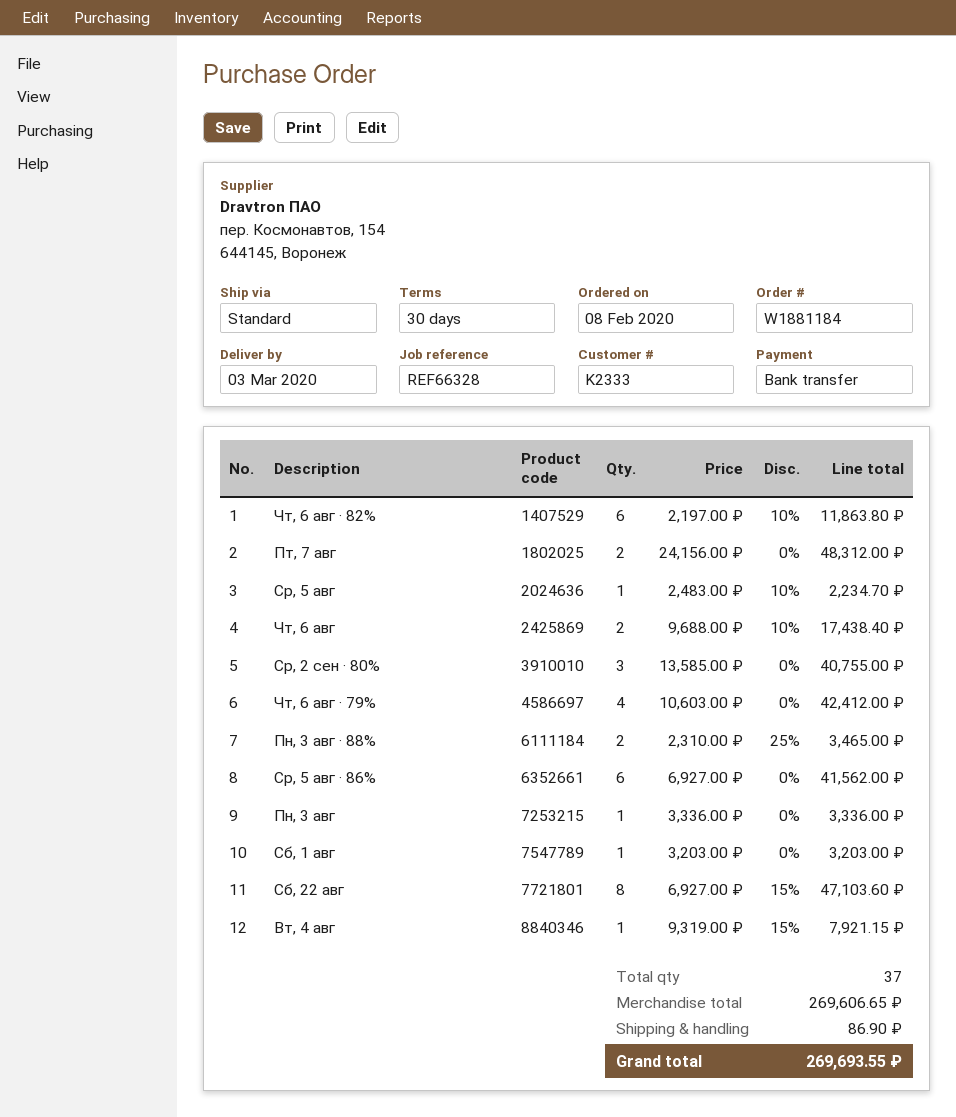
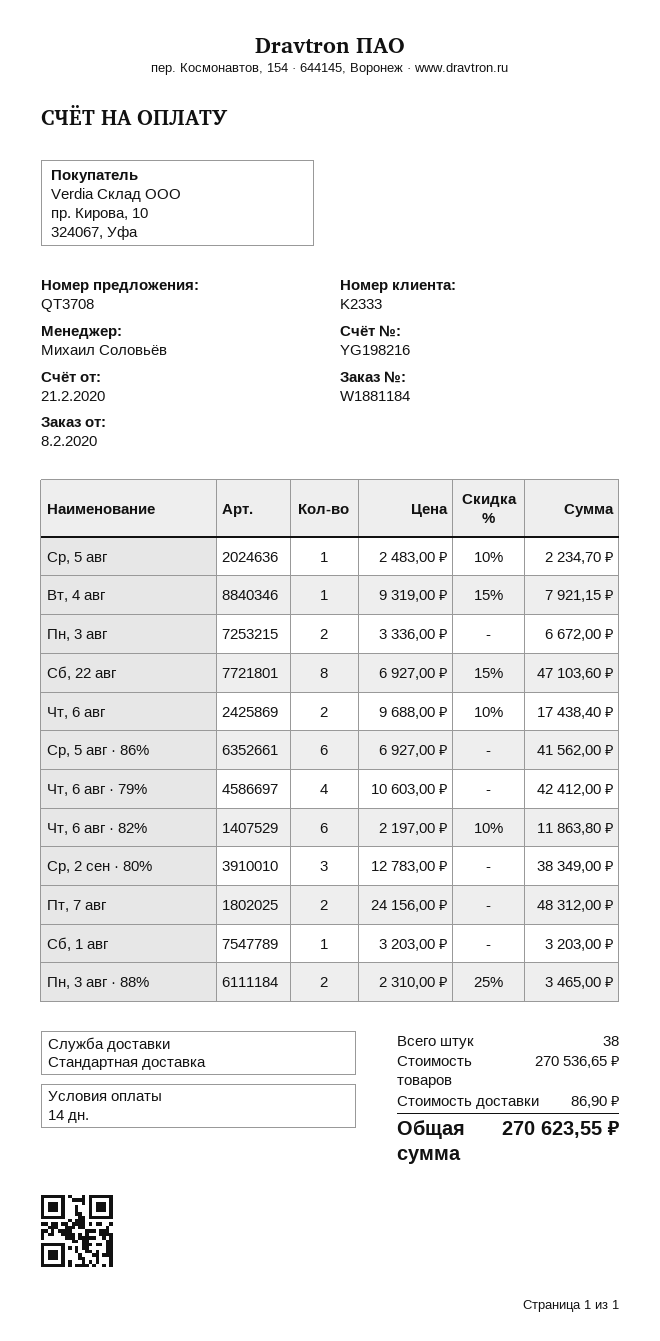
payment terms: 30 days -> 14 days
Ср, 2 сен · 80%: 3 x 13585.00 = 40755.00 -> 3 x 12783.00 = 38349.00
Пн, 3 авг: 1 x 3336.00 = 3336.00 -> 2 x 3336.00 = 6672.00
total quantity: 37 -> 38
subtotal: 269606.65 -> 270536.65
total: 269693.55 -> 270623.55

